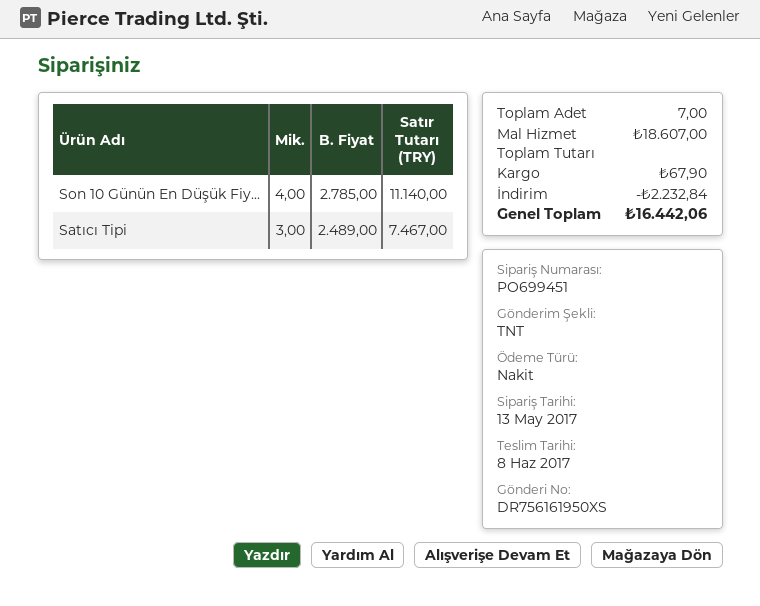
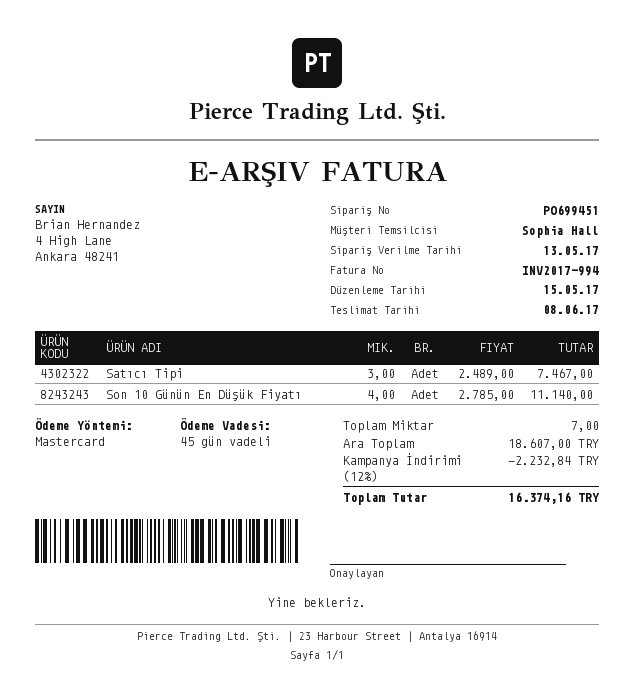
payment method: cash -> Mastercard
shipping: 67.90 -> none
total: 16442.06 -> 16374.16

